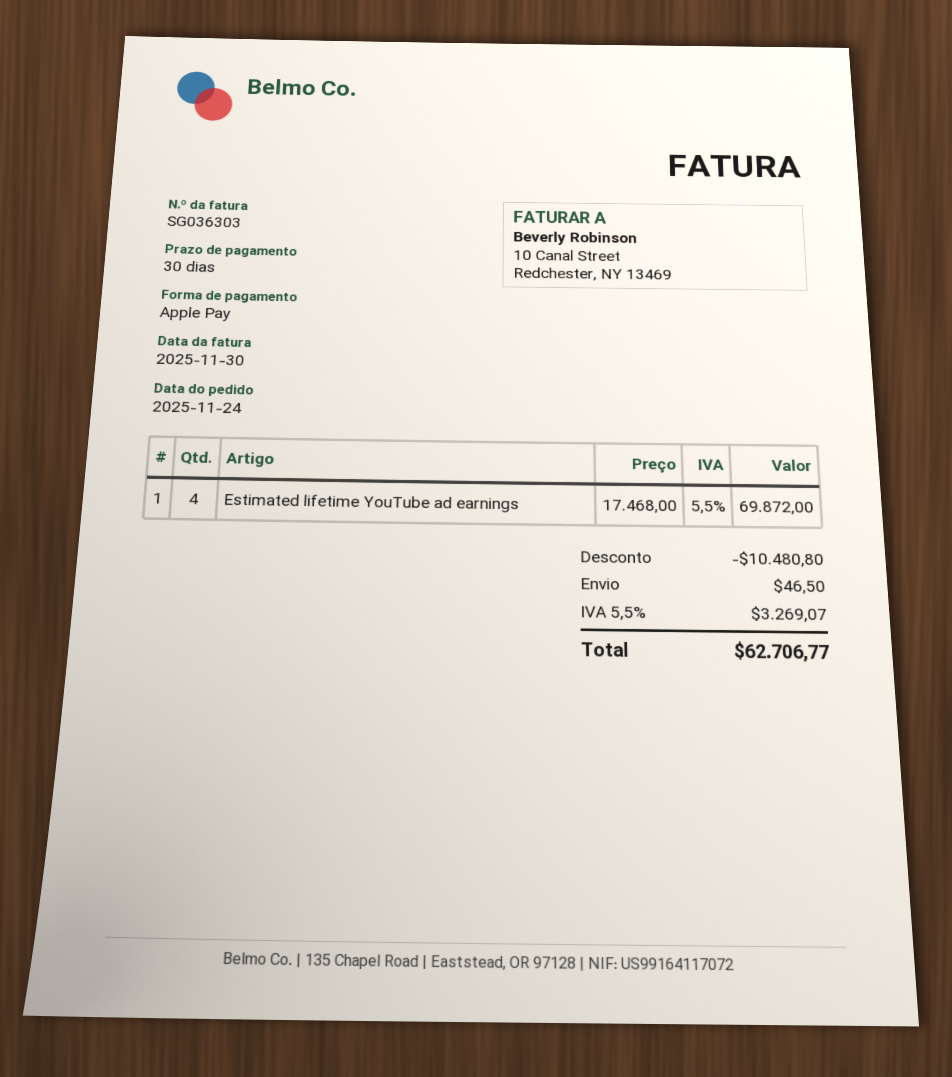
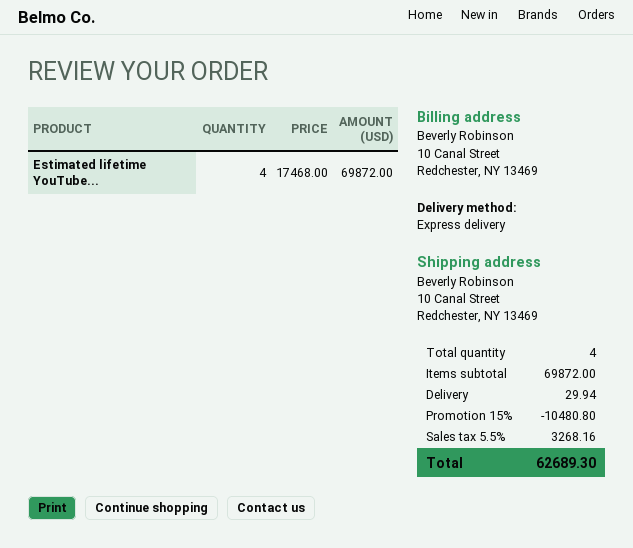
shipping: 46.50 -> 29.94
tax: 5.5% = 3269.07 -> 5.5% = 3268.16
total: 62706.77 -> 62689.30

